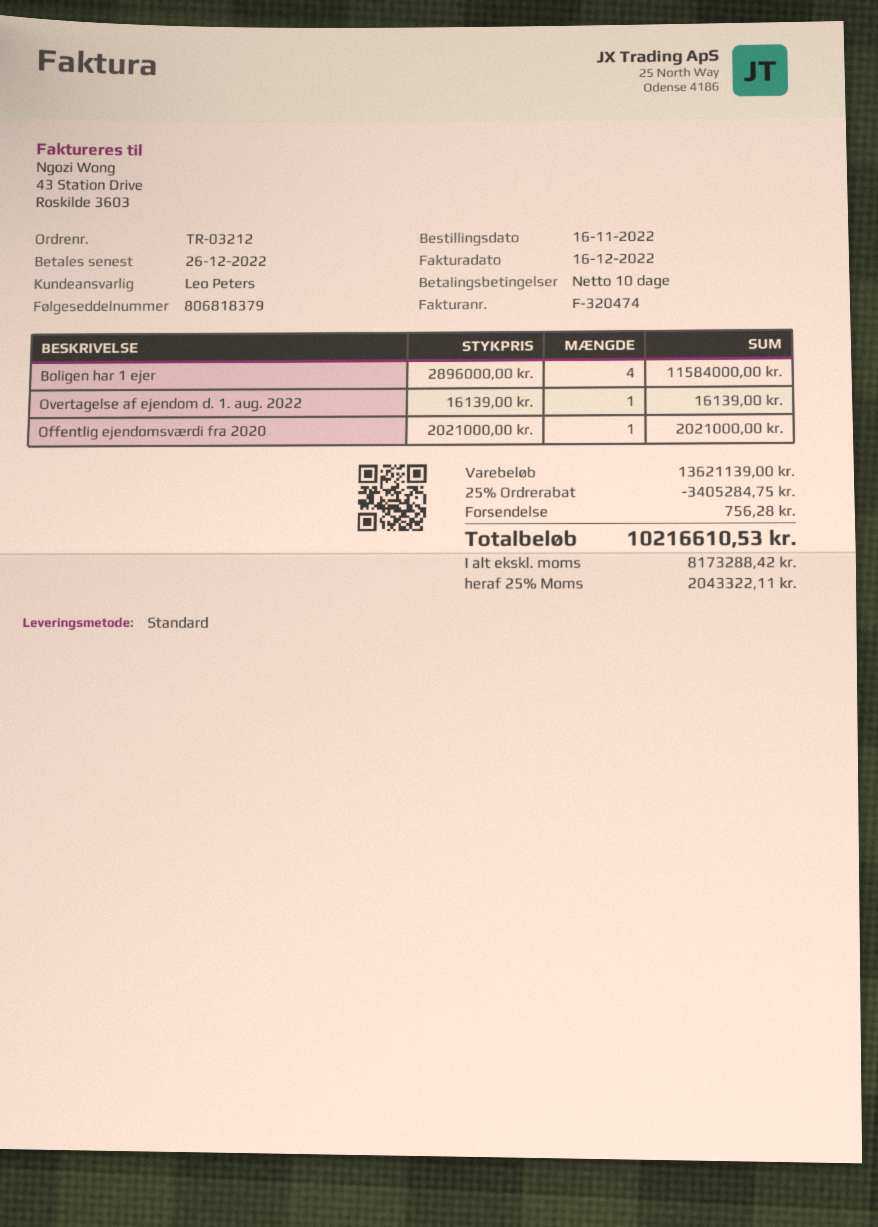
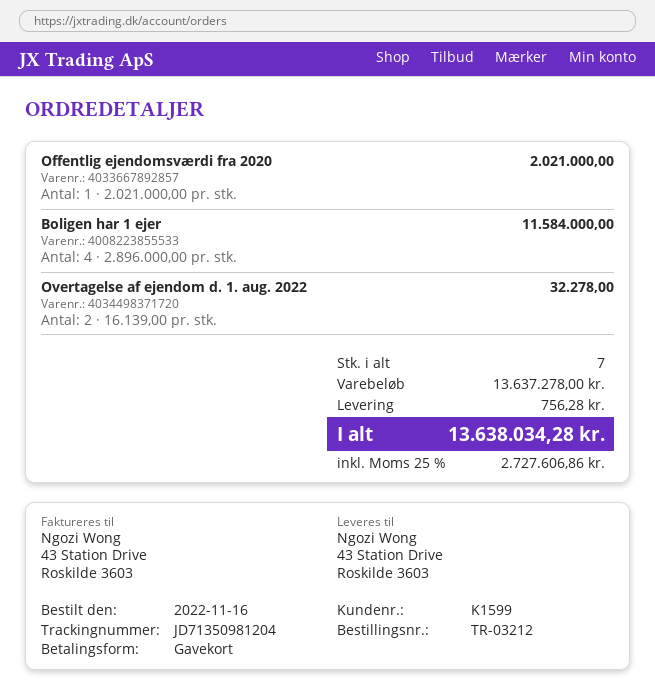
Overtagelse af ejendom d. 1. aug. 2022: 1 x 16139.00 = 16139.00 -> 2 x 16139.00 = 32278.00
subtotal: 13621139.00 -> 13637278.00
discount: 25% = 3405284.75 -> none
tax: 25% = 2043322.11 -> 25% = 2727606.86
total: 10216610.53 -> 13638034.28

